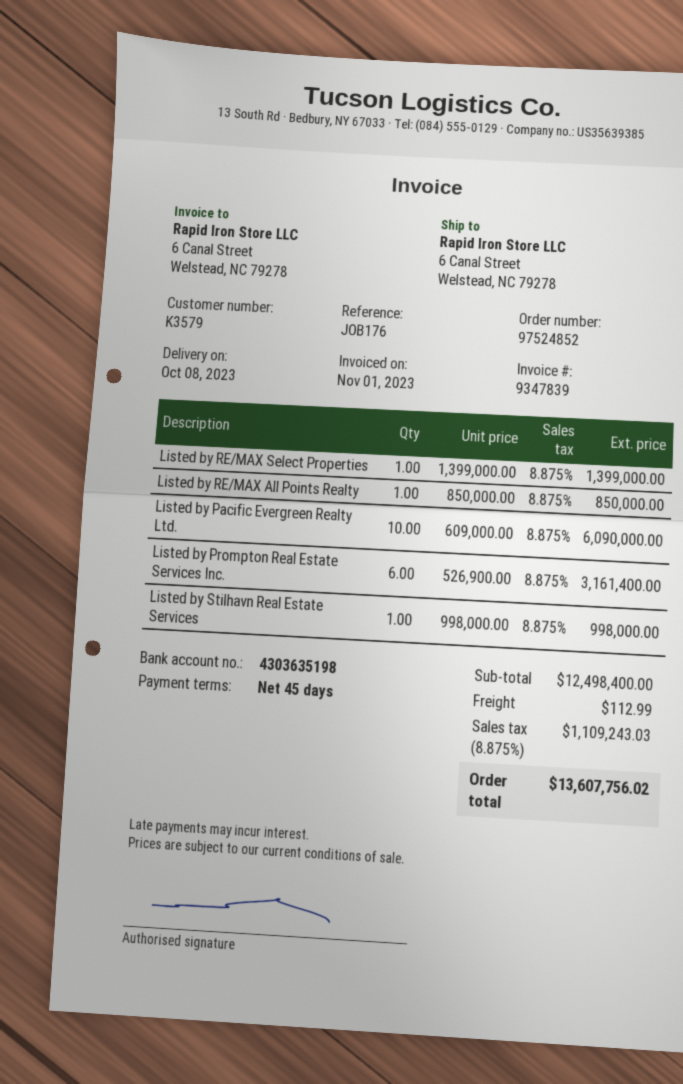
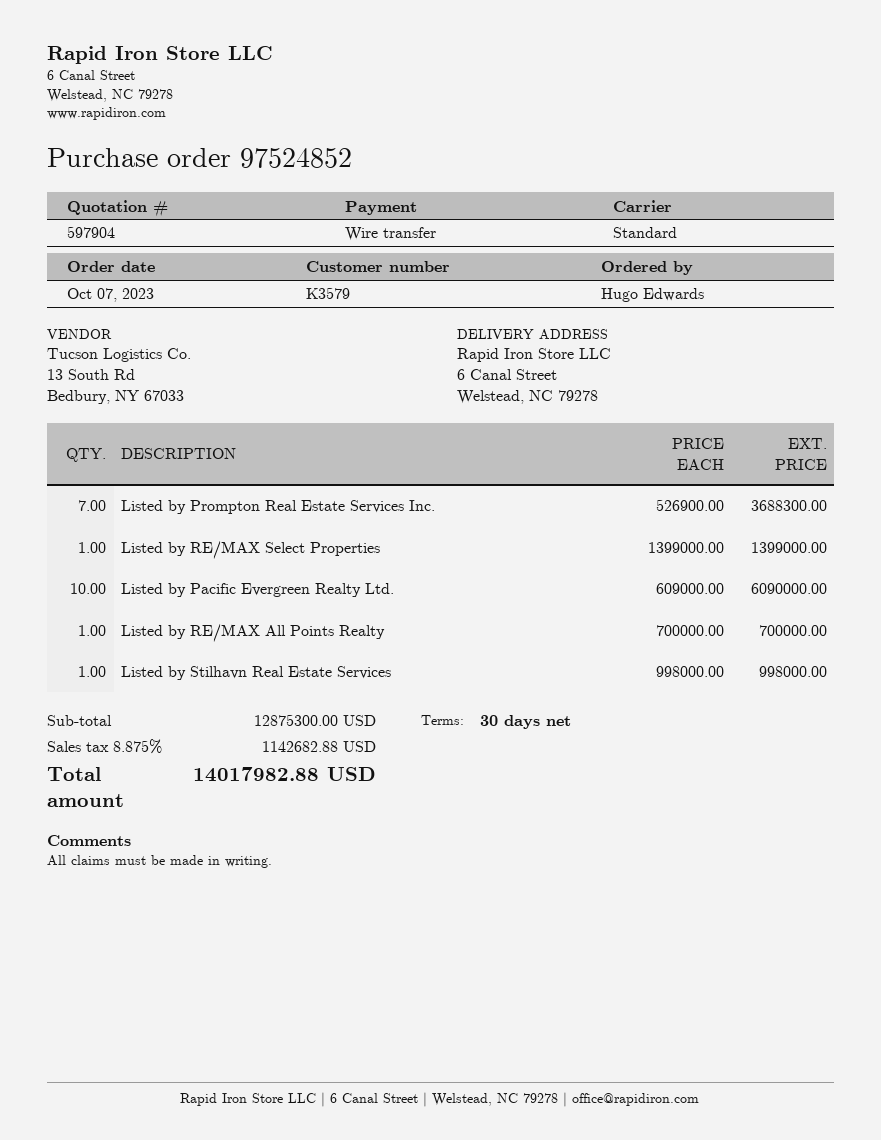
payment terms: 45 days -> 30 days
Listed by RE/MAX All Points Realty: 1 x 850000.00 = 850000.00 -> 1 x 700000.00 = 700000.00
Listed by Prompton Real Estate Services Inc.: 6 x 526900.00 = 3161400.00 -> 7 x 526900.00 = 3688300.00
subtotal: 12498400.00 -> 12875300.00
shipping: 112.99 -> none
tax: 8.875% = 1109243.03 -> 8.875% = 1142682.88
total: 13607756.02 -> 14017982.88

